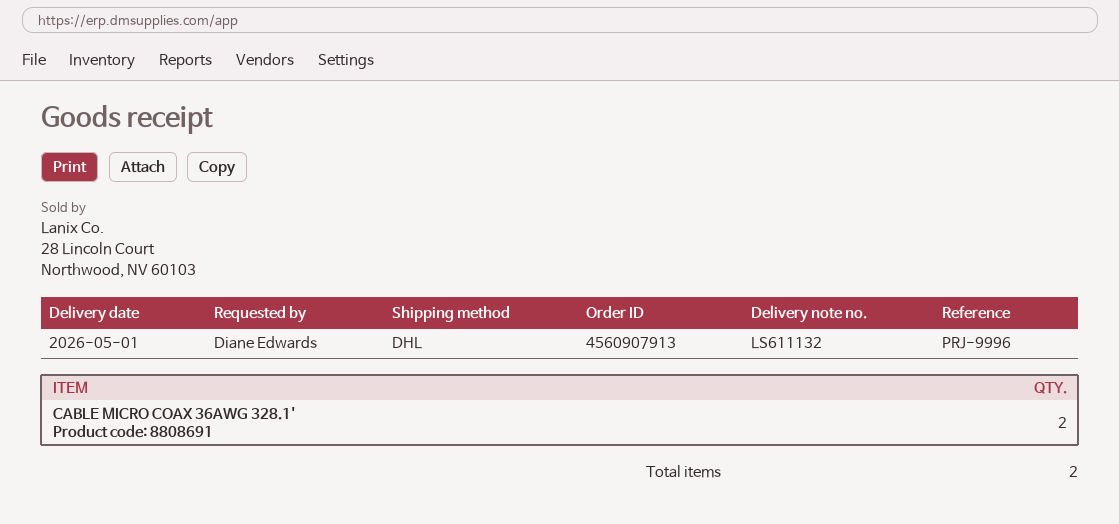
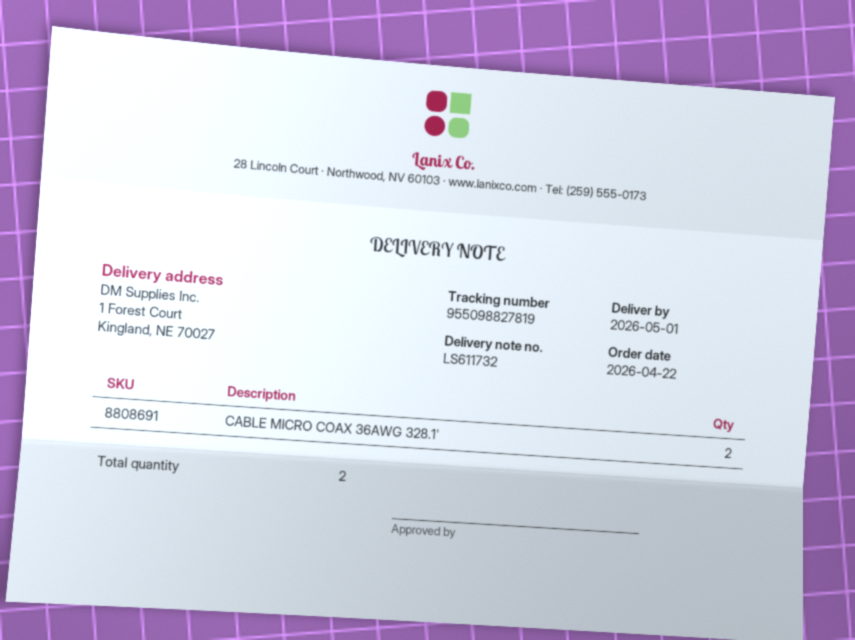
delivery note number: LS611132 -> LS611732

